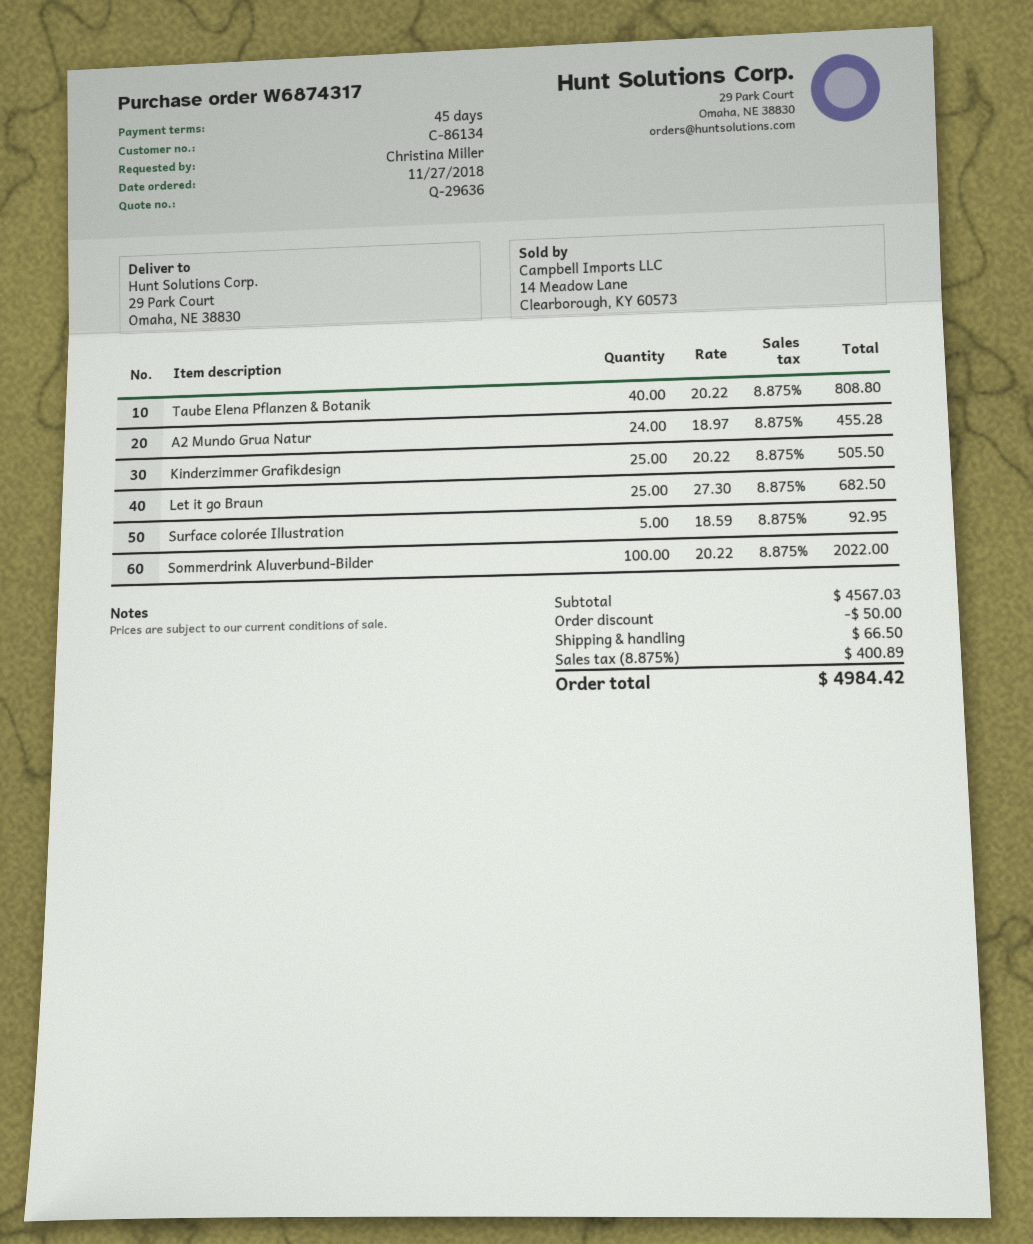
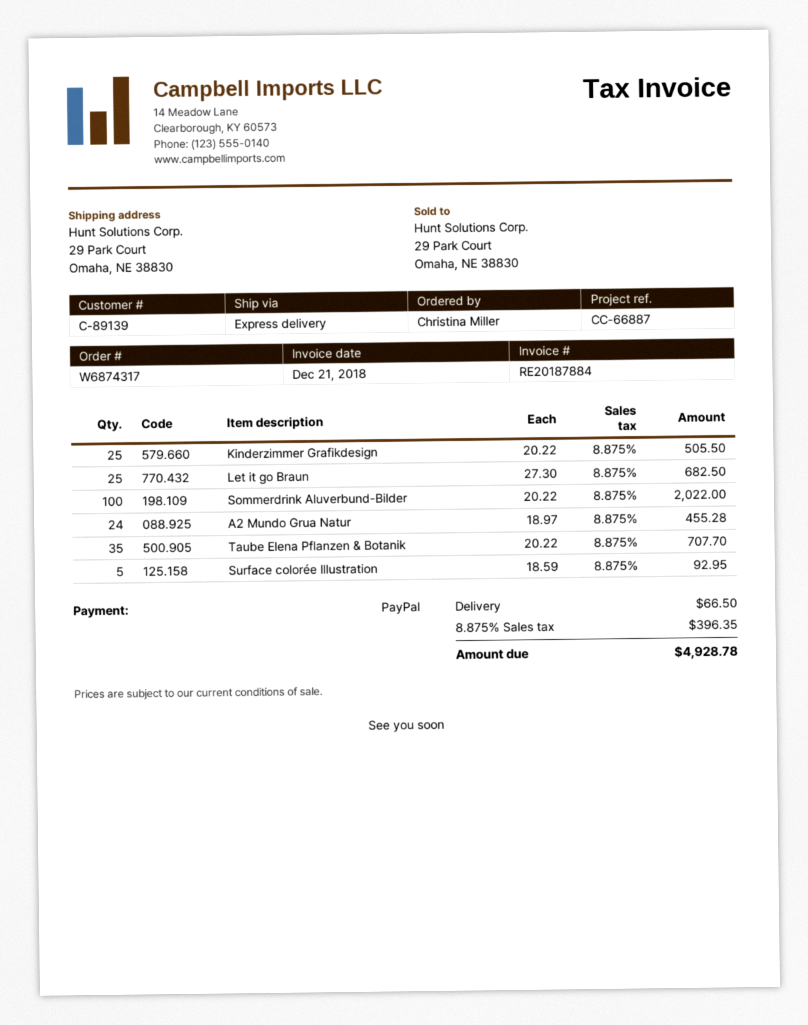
customer number: C-86134 -> C-89139
Taube Elena Pflanzen & Botanik: 40 x 20.22 = 808.80 -> 35 x 20.22 = 707.70
discount: 50.00 -> none
tax: 8.875% = 400.89 -> 8.875% = 396.35
total: 4984.42 -> 4928.78

